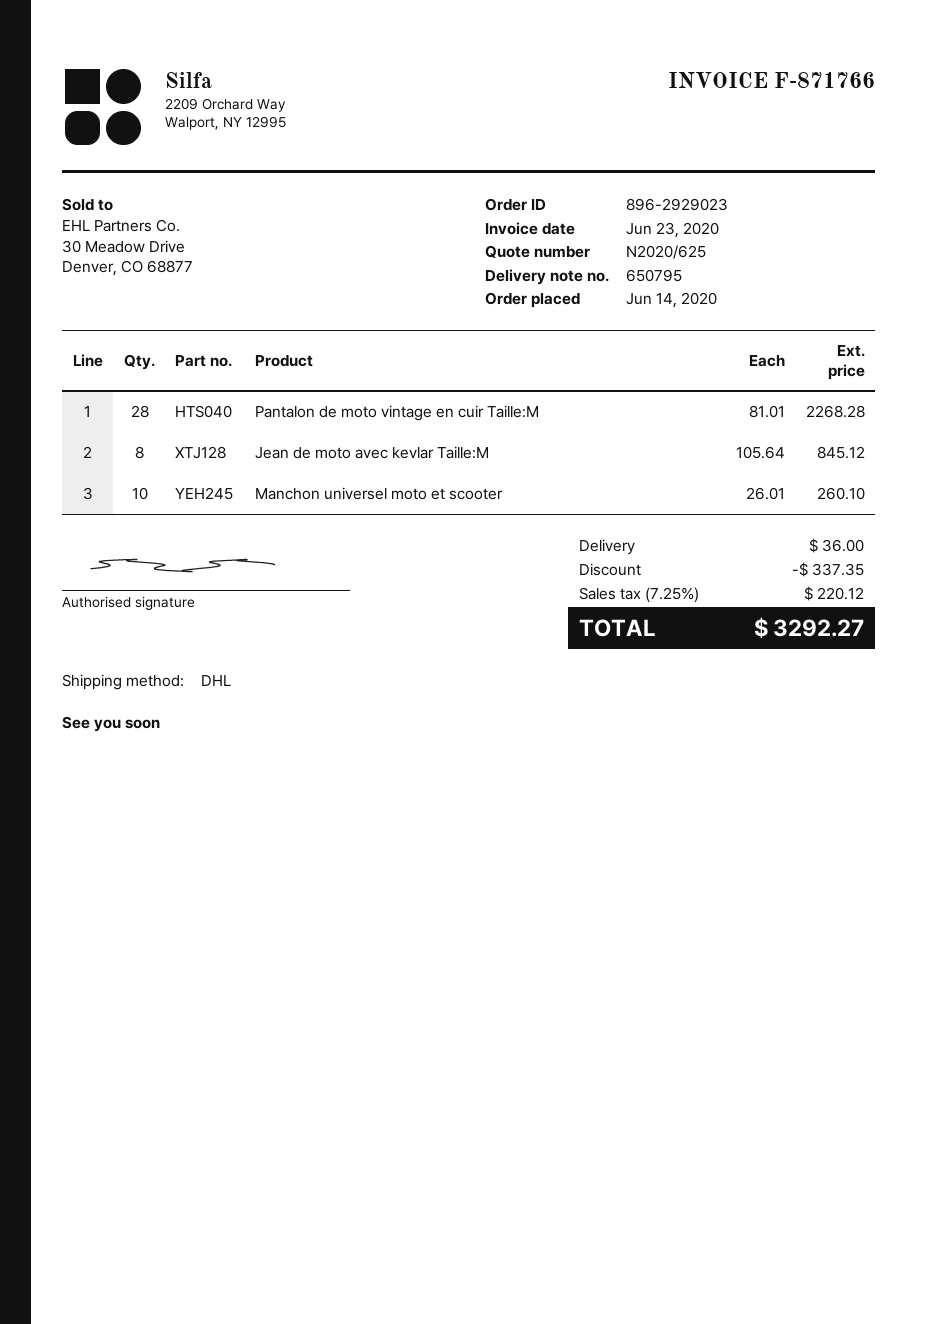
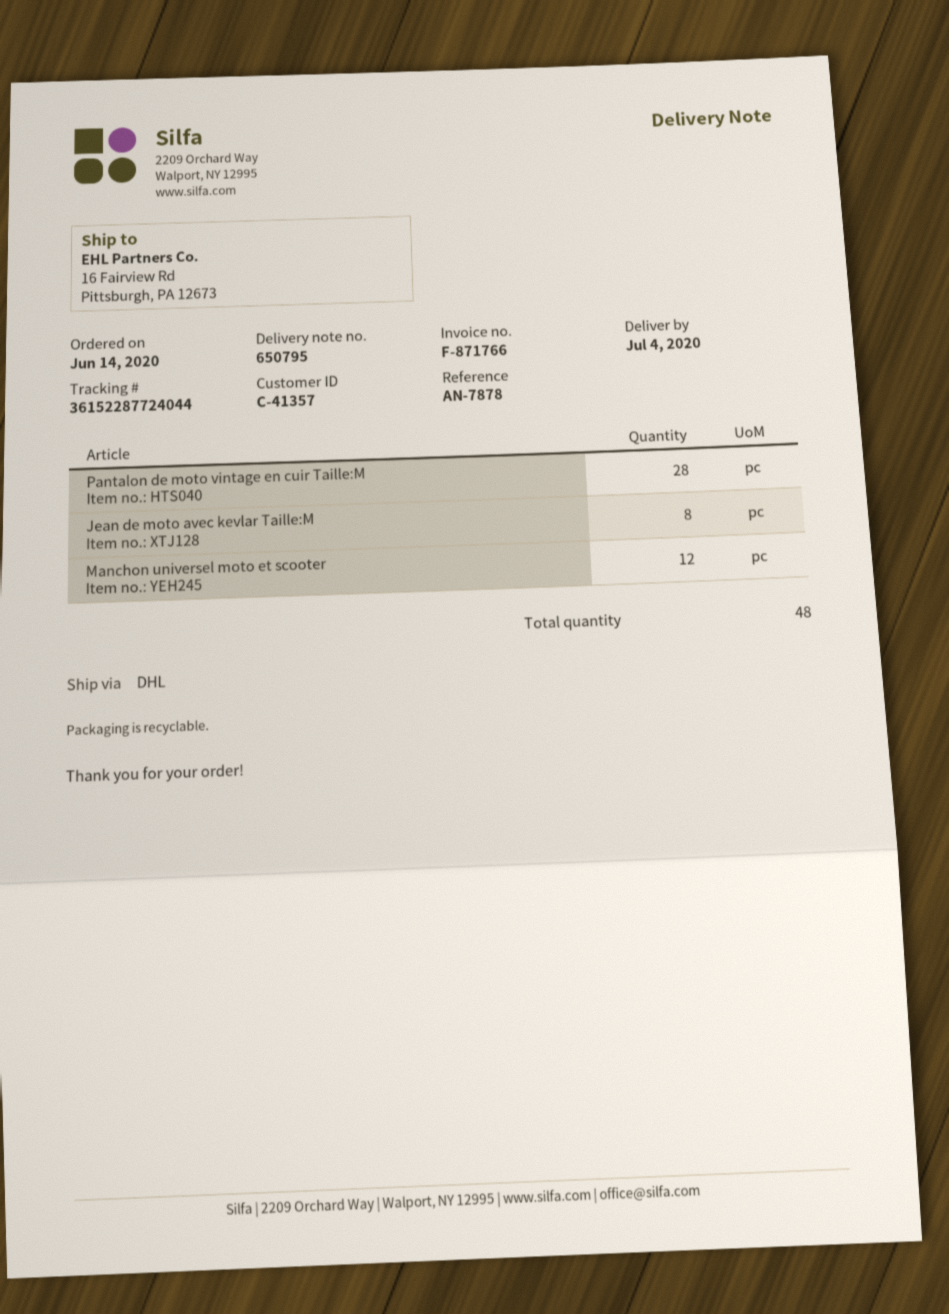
Manchon universel moto et scooter: 10 -> 12

